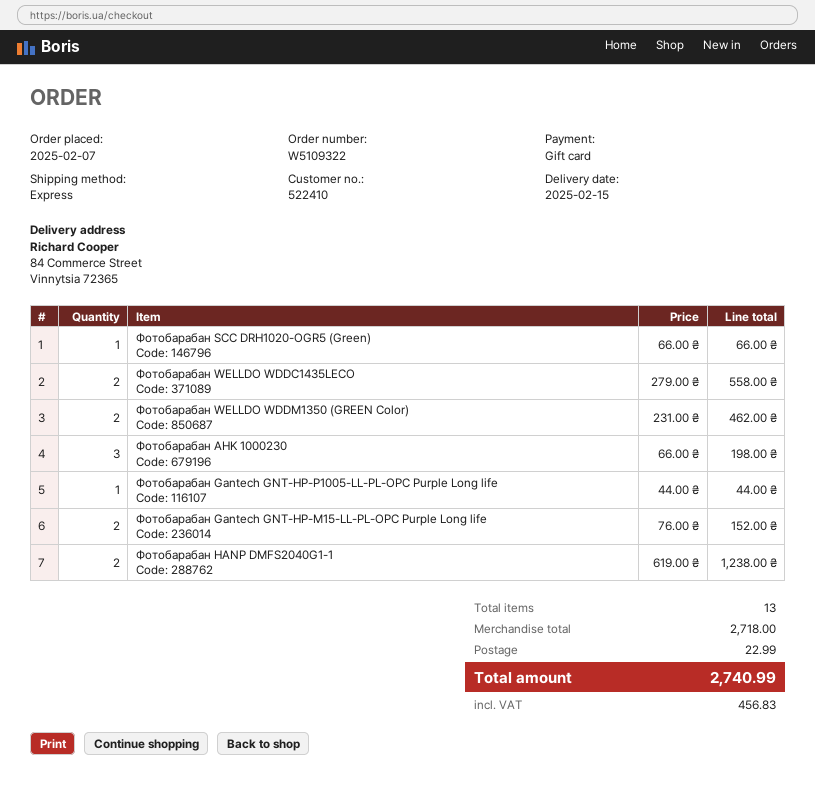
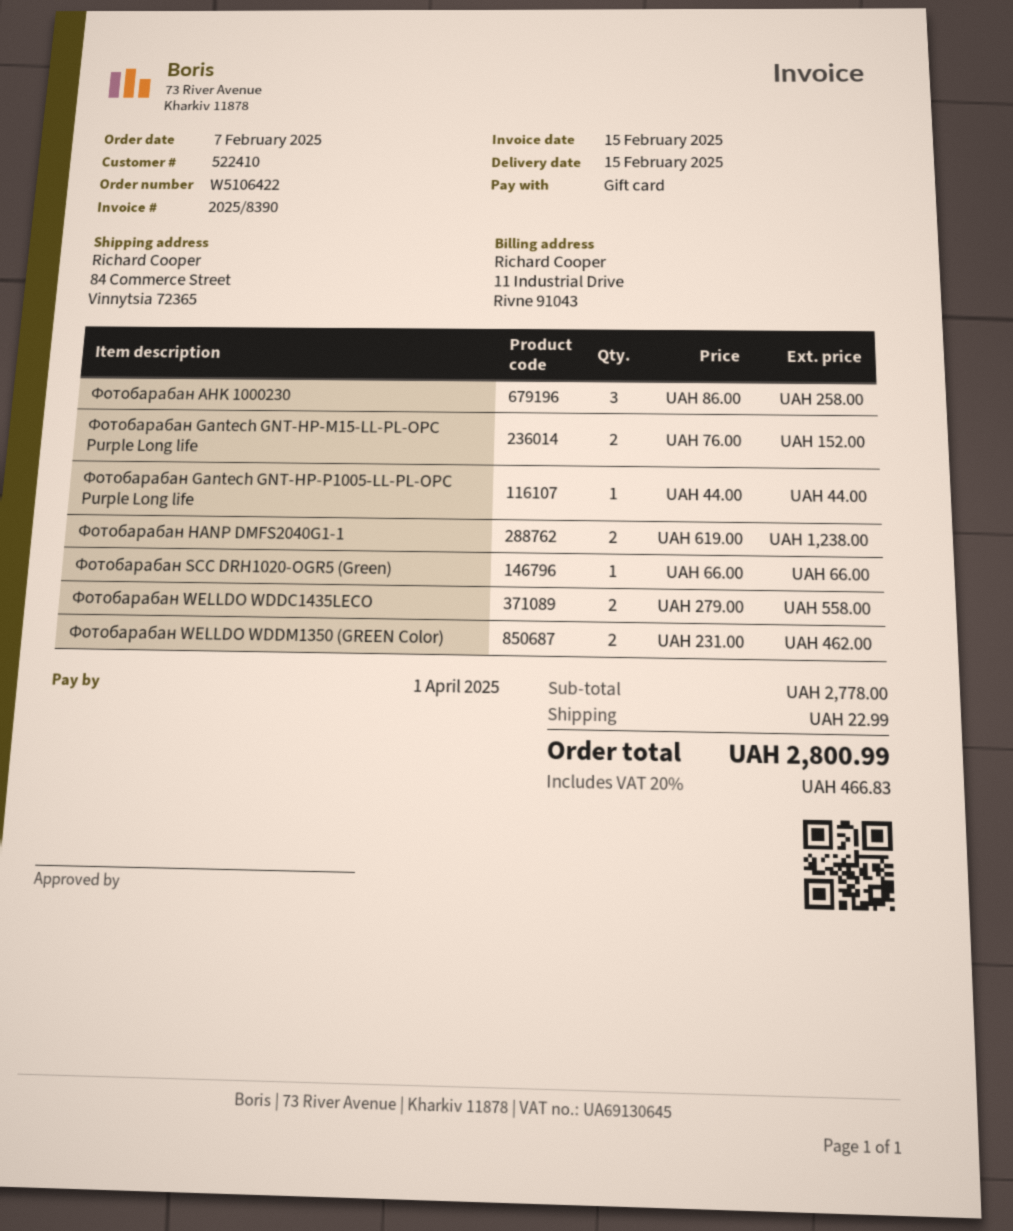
order number: W5109322 -> W5106422
Фотобарабан AHK 1000230: 3 x 66.00 = 198.00 -> 3 x 86.00 = 258.00
subtotal: 2718.00 -> 2778.00
tax: 456.83 -> 466.83
total: 2740.99 -> 2800.99

